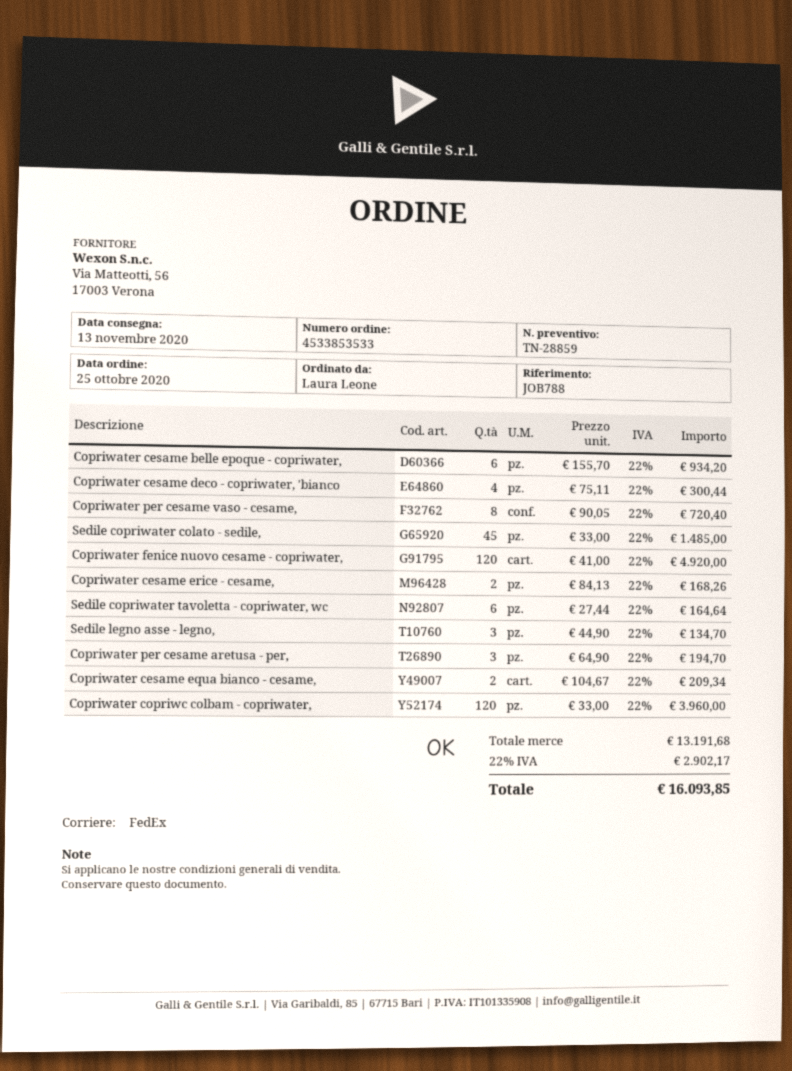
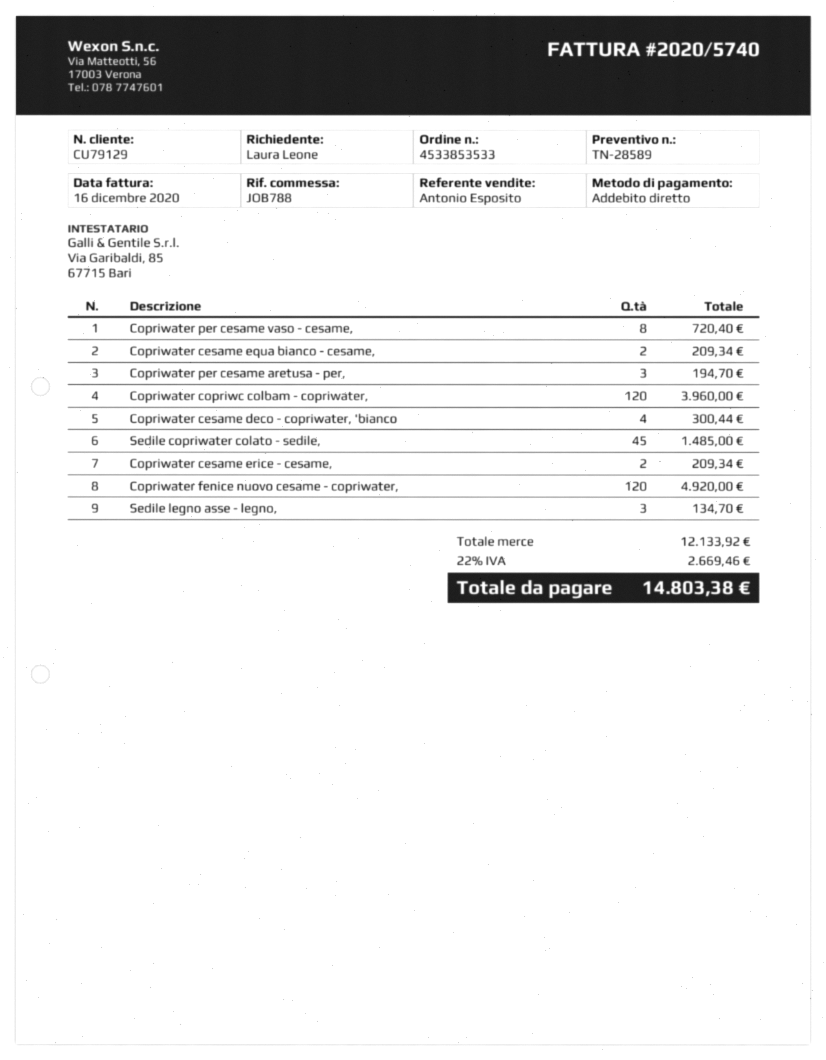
quote number: TN-28859 -> TN-28589
Copriwater cesame belle epoque - copriwater,: 6 for 934.20 -> none
Copriwater cesame erice - cesame,: 2 for 168.26 -> 2 for 209.34
Sedile copriwater tavoletta - copriwater, wc: 6 for 164.64 -> none
subtotal: 13191.68 -> 12133.92
tax: 22% = 2902.17 -> 22% = 2669.46
total: 16093.85 -> 14803.38

